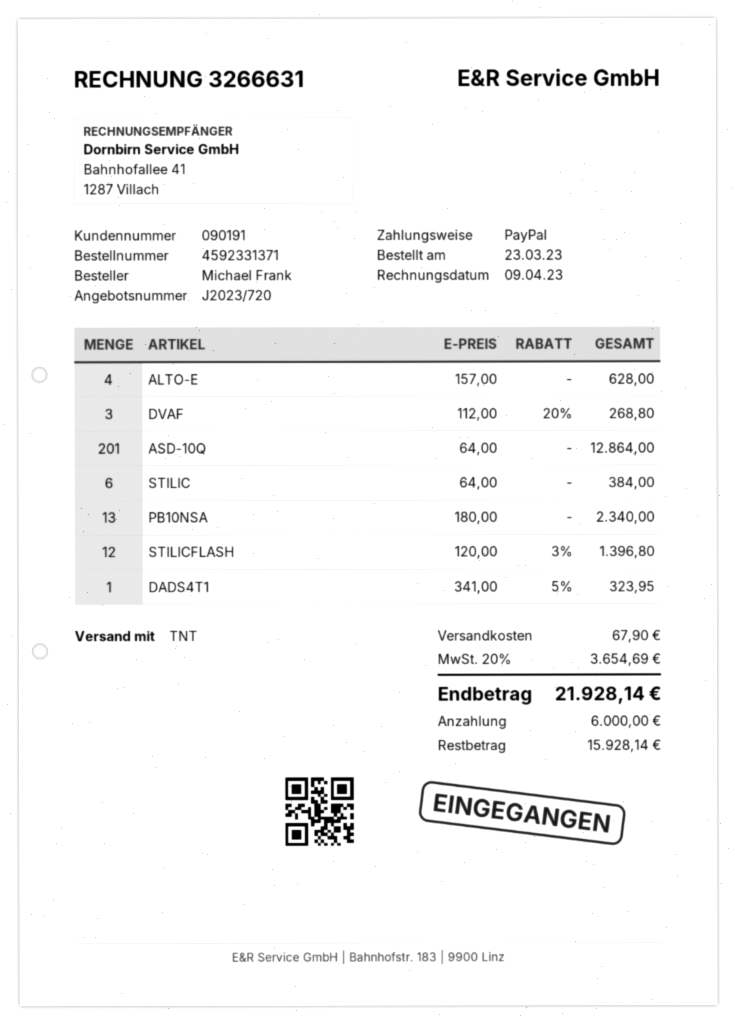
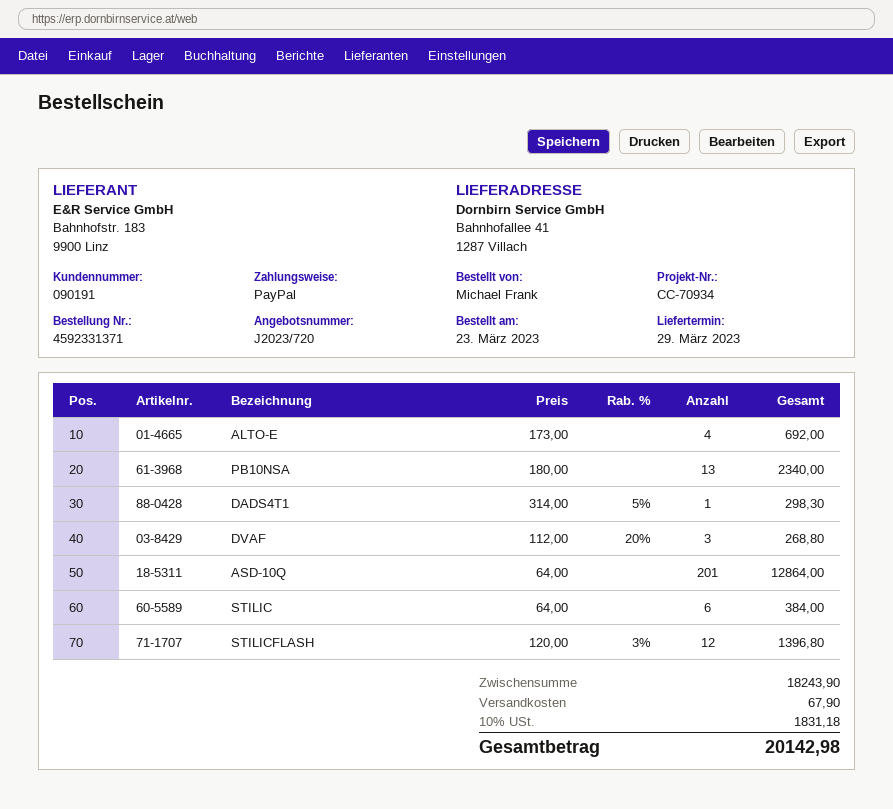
ALTO-E: 4 x 157.00 = 628.00 -> 4 x 173.00 = 692.00
DADS4T1: 1 x 341.00 - 5% = 323.95 -> 1 x 314.00 - 5% = 298.30
tax: 20% = 3654.69 -> 10% = 1831.18
total: 21928.14 -> 20142.98

